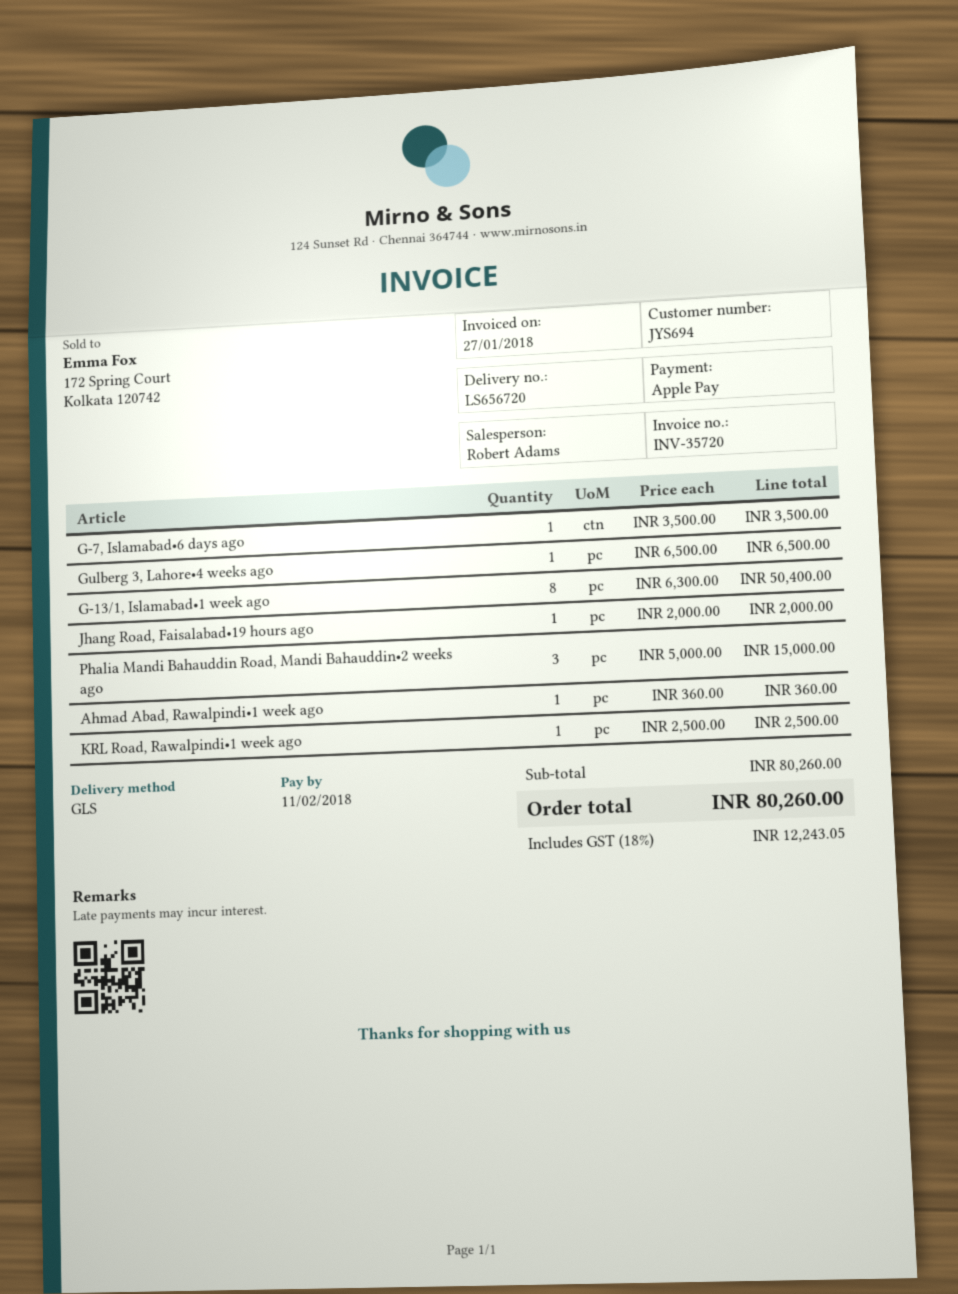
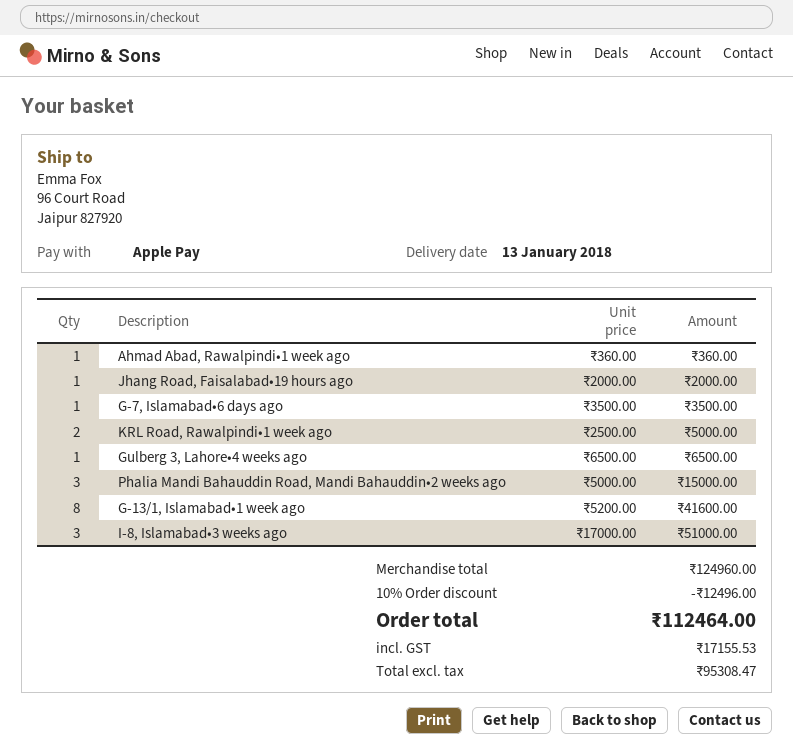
G-13/1, Islamabad•1 week ago: 8 x 6300.00 = 50400.00 -> 8 x 5200.00 = 41600.00
KRL Road, Rawalpindi•1 week ago: 1 x 2500.00 = 2500.00 -> 2 x 2500.00 = 5000.00
I-8, Islamabad•3 weeks ago: none -> 3 x 17000.00 = 51000.00
subtotal: 80260.00 -> 124960.00
discount: none -> 10% = 12496.00
tax: 12243.05 -> 17155.53
total: 80260.00 -> 112464.00

